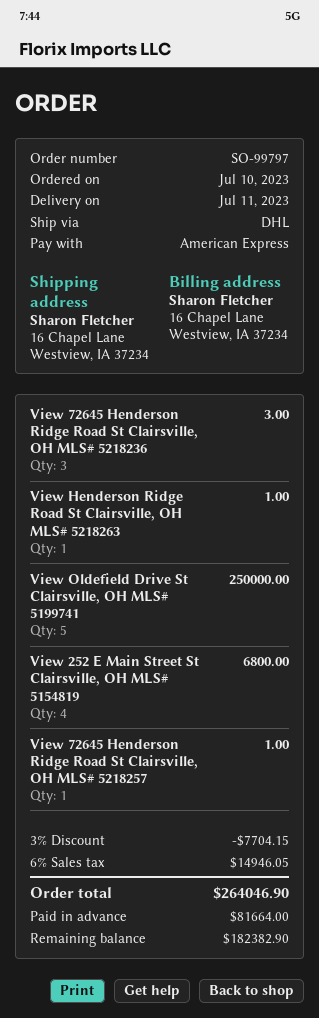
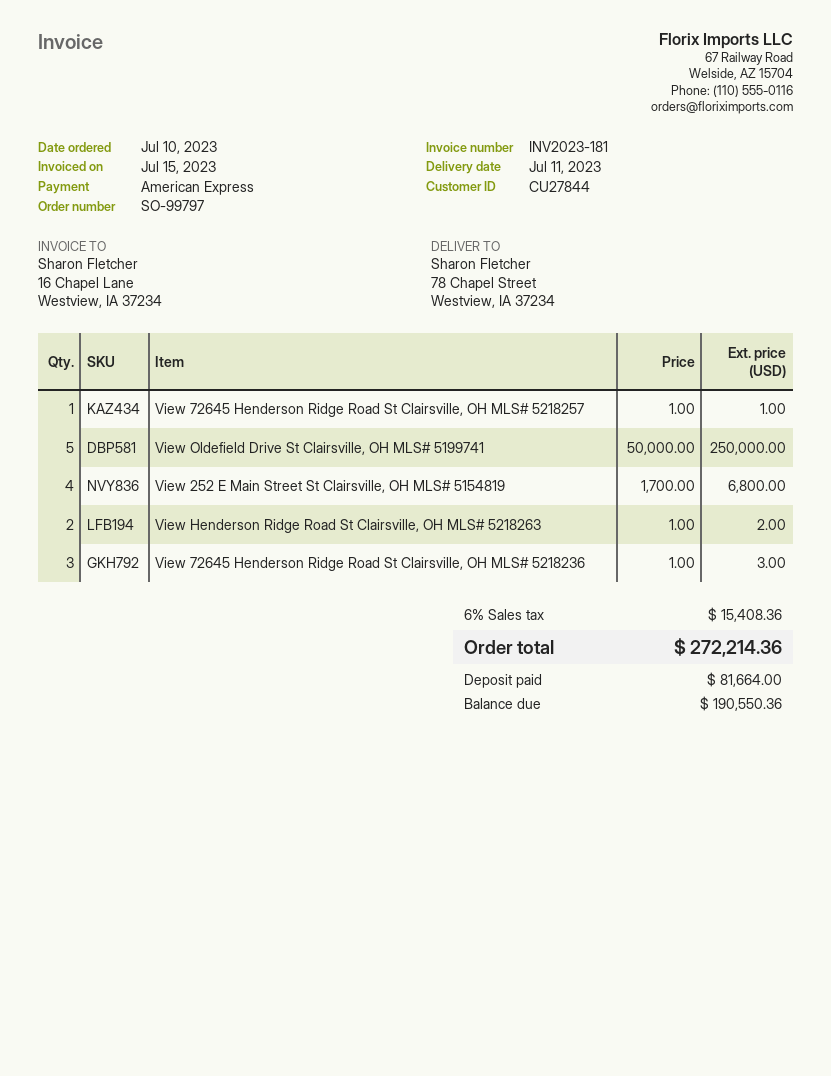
ship to: 16 Chapel Lane, Westview, IA 37234 -> 78 Chapel Street, Westview, IA 37234
View Henderson Ridge Road St Clairsville, OH MLS# 5218263: 1 for 1.00 -> 2 for 2.00
discount: 3% = 7704.15 -> none
tax: 6% = 14946.05 -> 6% = 15408.36
total: 264046.90 -> 272214.36
balance: 182382.90 -> 190550.36

